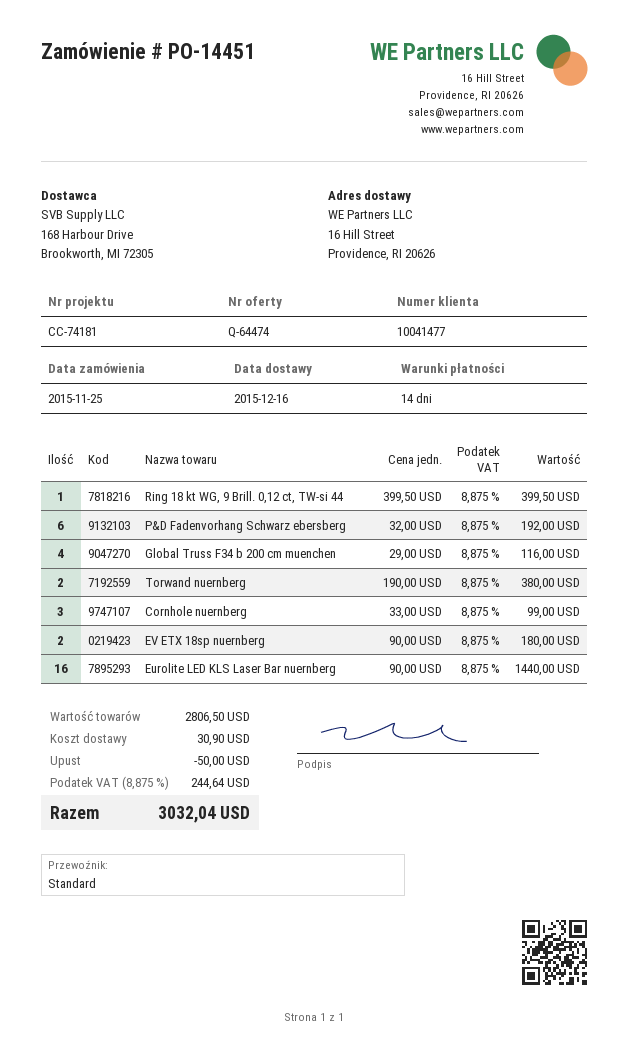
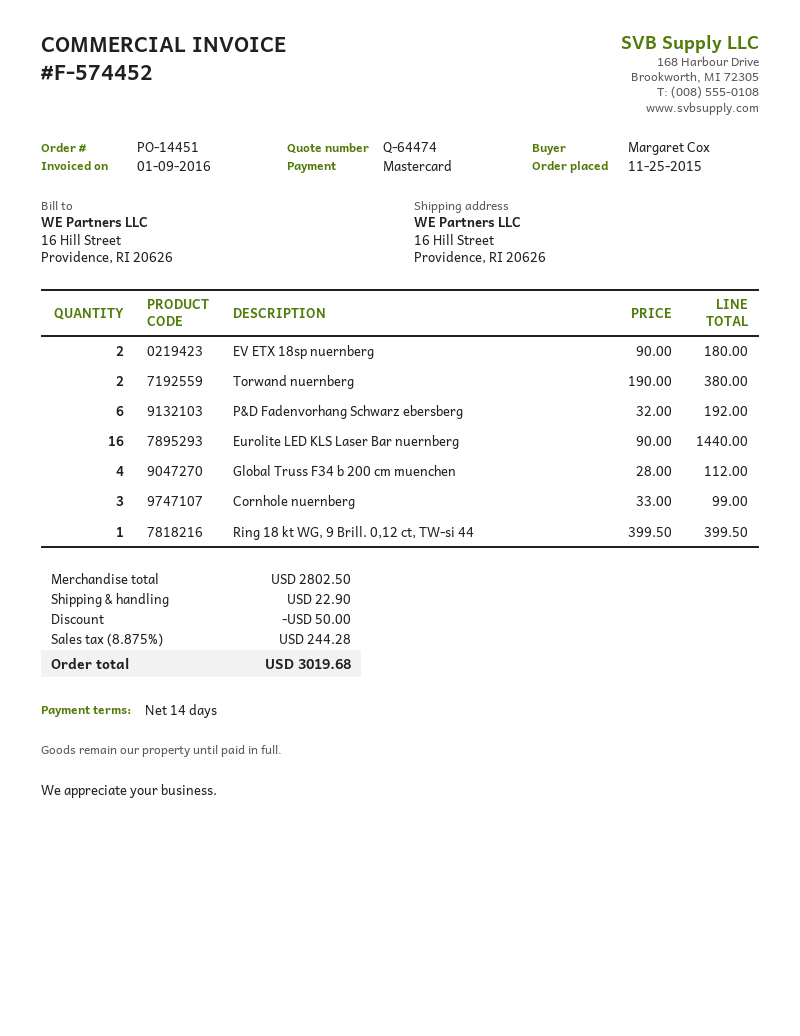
Global Truss F34 b 200 cm muenchen: 4 x 29.00 = 116.00 -> 4 x 28.00 = 112.00
subtotal: 2806.50 -> 2802.50
shipping: 30.90 -> 22.90
tax: 8.875% = 244.64 -> 8.875% = 244.28
total: 3032.04 -> 3019.68

